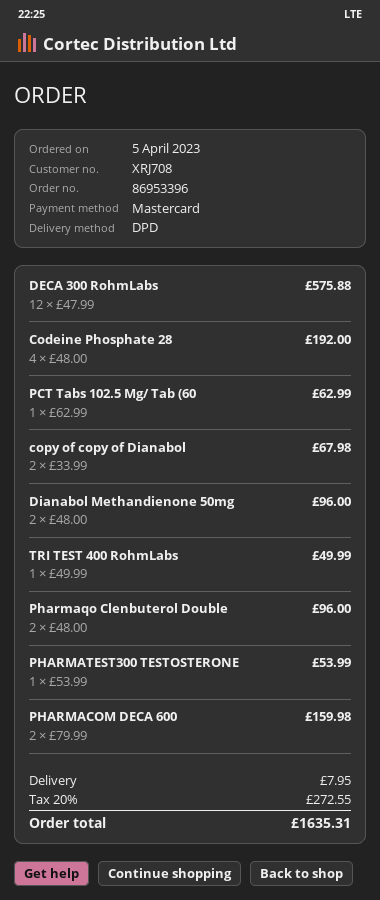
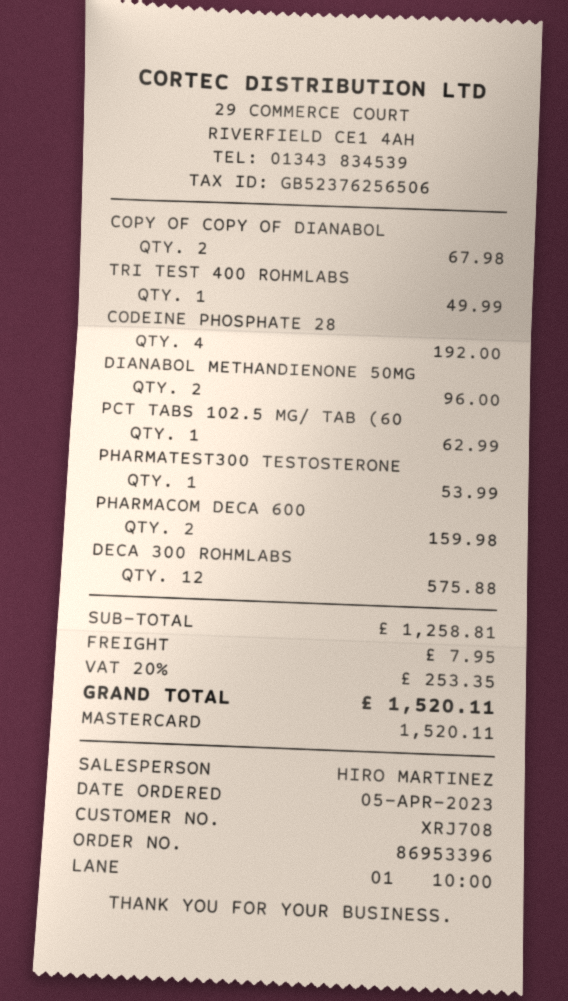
Pharmaqo Clenbuterol Double: 2 for 96.00 -> none
tax: 20% = 272.55 -> 20% = 253.35
total: 1635.31 -> 1520.11

